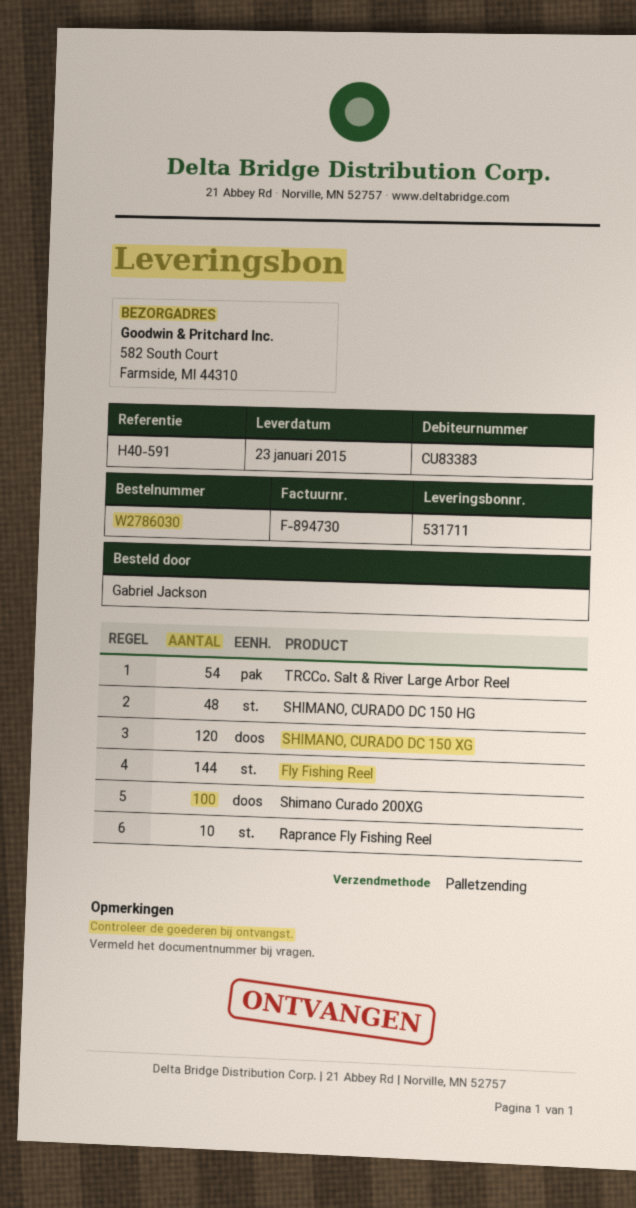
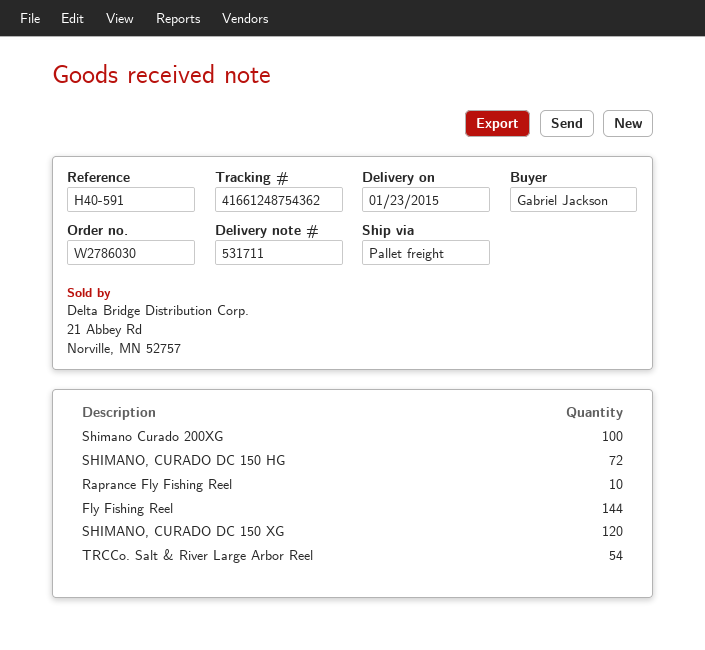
SHIMANO, CURADO DC 150 HG: 48 -> 72

